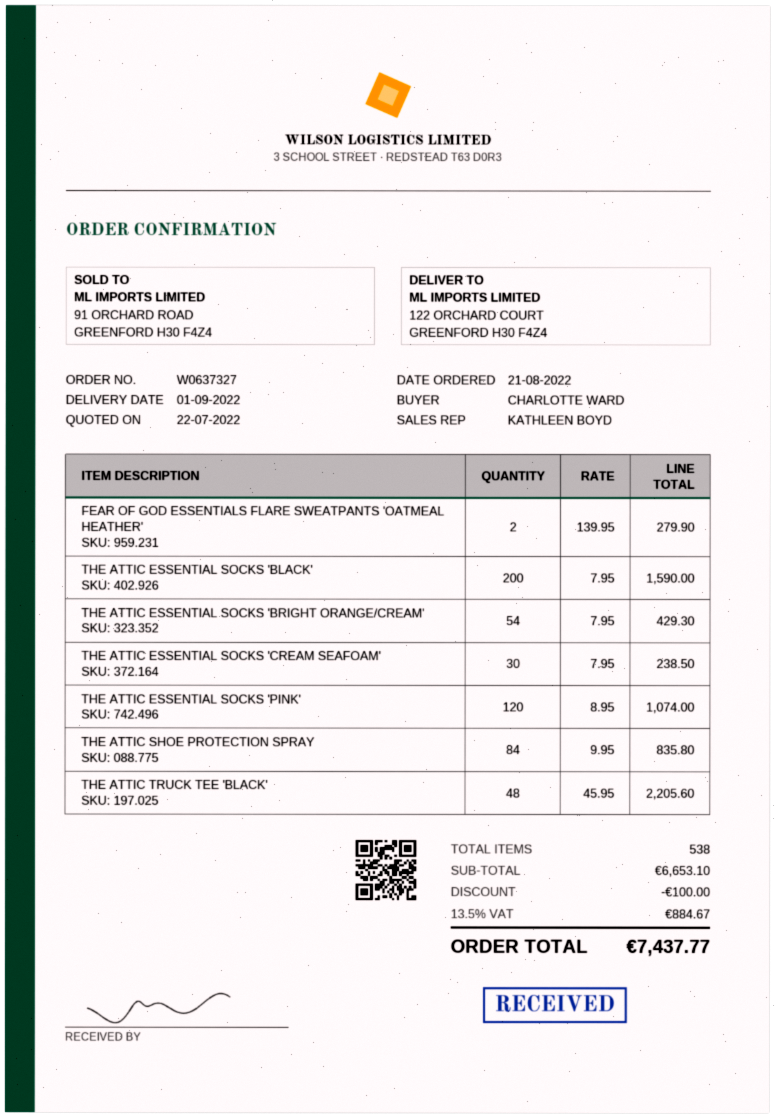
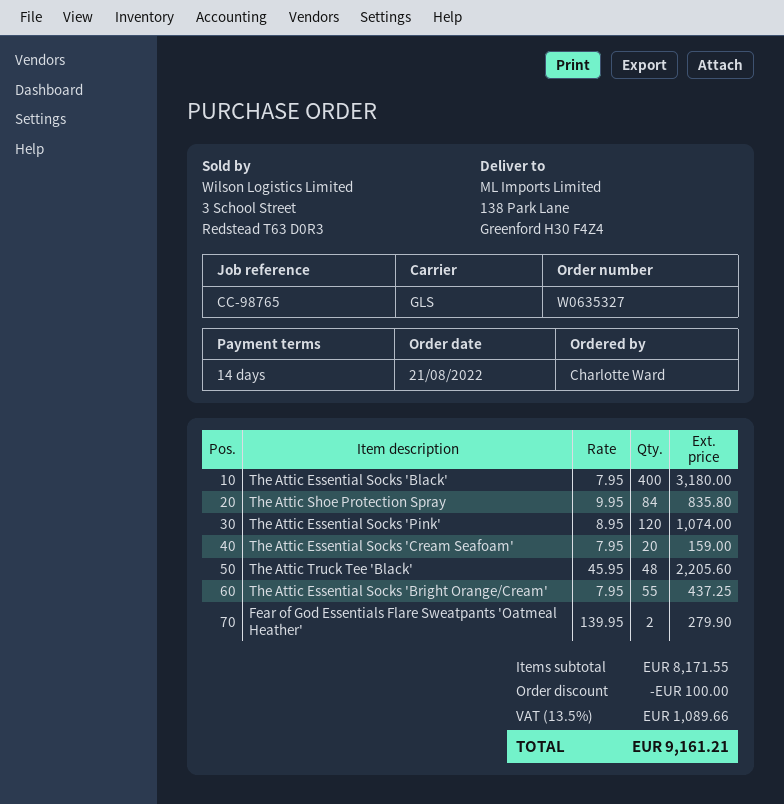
order number: W0637327 -> W0635327
ship to: 122 ORCHARD COURT, GREENFORD H30 F4Z4 -> 138 Park Lane, Greenford H30 F4Z4
THE ATTIC ESSENTIAL SOCKS 'BLACK': 200 x 7.95 = 1590.00 -> 400 x 7.95 = 3180.00
THE ATTIC ESSENTIAL SOCKS 'BRIGHT ORANGE/CREAM': 54 x 7.95 = 429.30 -> 55 x 7.95 = 437.25
THE ATTIC ESSENTIAL SOCKS 'CREAM SEAFOAM': 30 x 7.95 = 238.50 -> 20 x 7.95 = 159.00
subtotal: 6653.10 -> 8171.55
tax: 13.5% = 884.67 -> 13.5% = 1089.66
total: 7437.77 -> 9161.21

